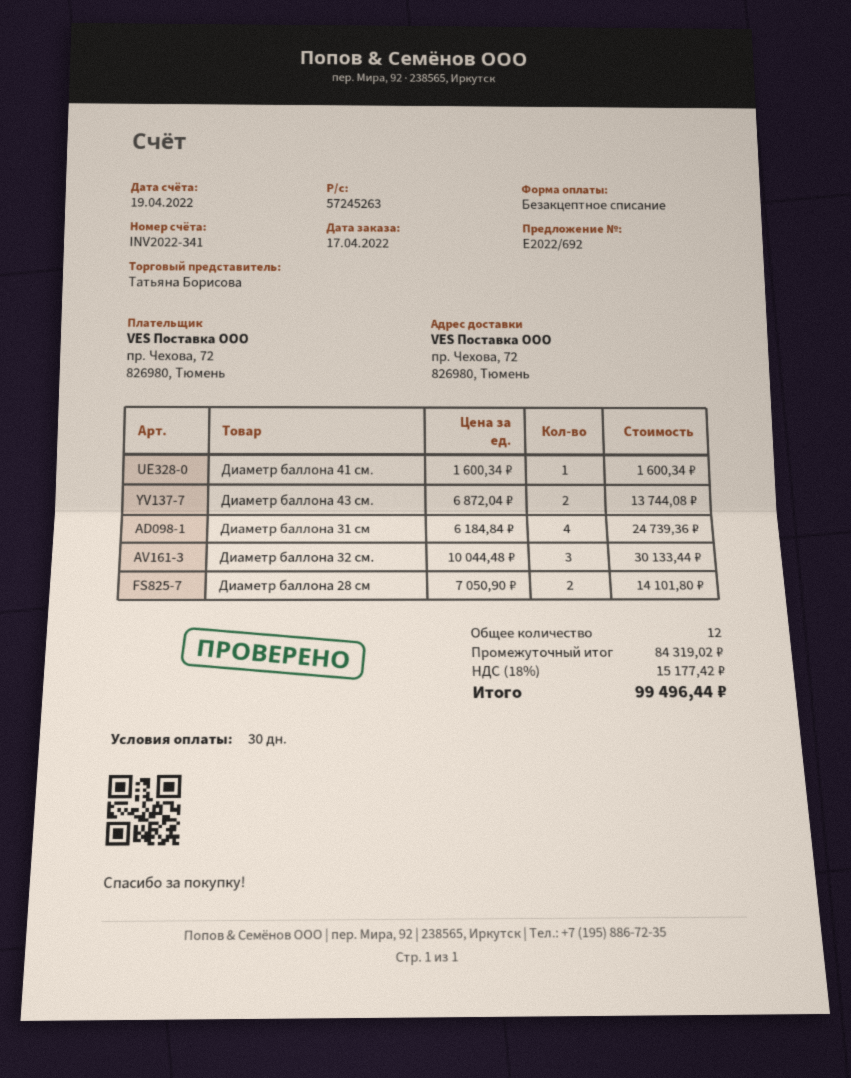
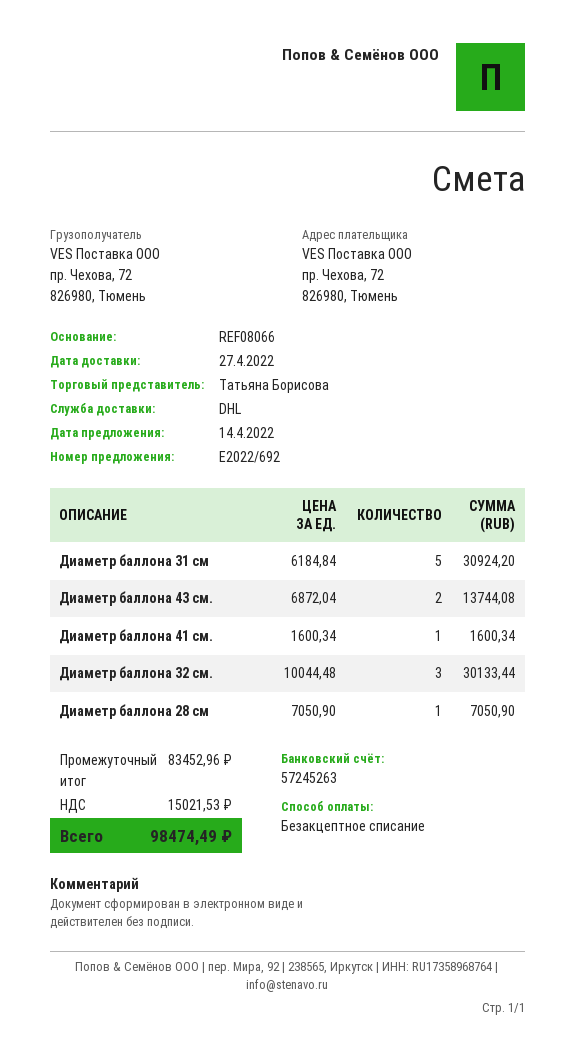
Диаметр баллона 31 см: 4 x 6184.84 = 24739.36 -> 5 x 6184.84 = 30924.20
Диаметр баллона 28 см: 2 x 7050.90 = 14101.80 -> 1 x 7050.90 = 7050.90
subtotal: 84319.02 -> 83452.96
tax: 15177.42 -> 15021.53
total: 99496.44 -> 98474.49

